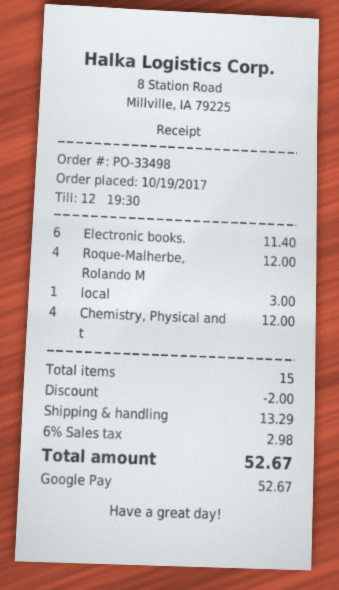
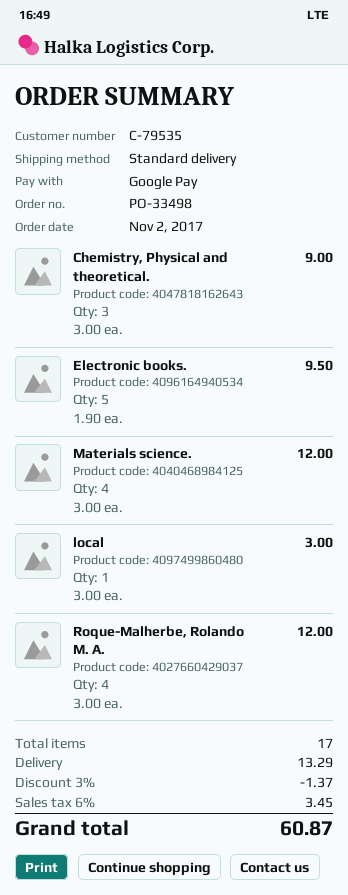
order date: 2017-10-19 -> 2017-11-02
Electronic books.: 6 for 11.40 -> 5 for 9.50
Chemistry, Physical and t: 4 for 12.00 -> 3 for 9.00
Materials science.: none -> 4 for 12.00
total quantity: 15 -> 17
discount: 2.00 -> 1.37
tax: 6% = 2.98 -> 6% = 3.45
total: 52.67 -> 60.87

